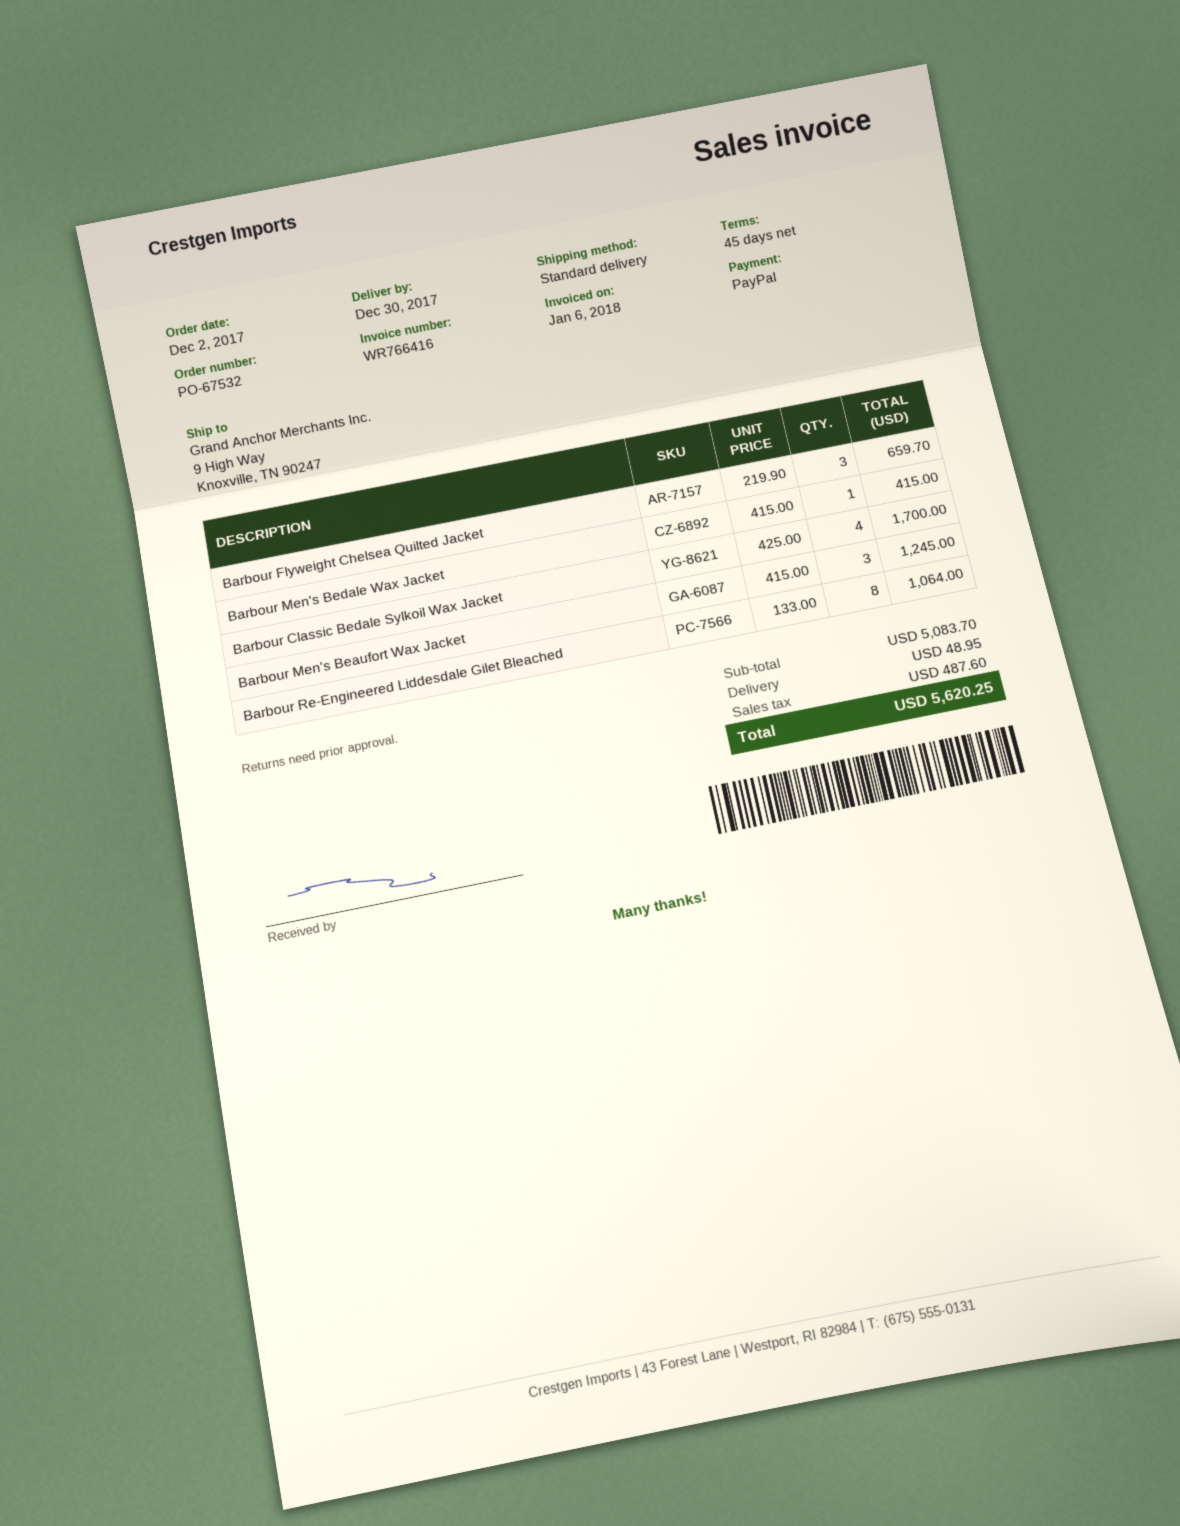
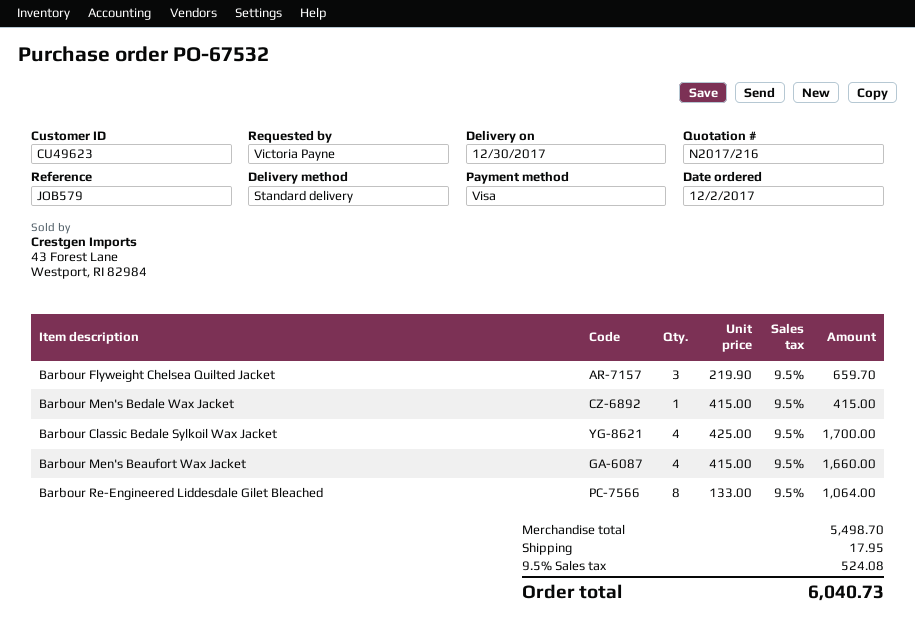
payment method: PayPal -> Visa
Barbour Men's Beaufort Wax Jacket: 3 x 415.00 = 1245.00 -> 4 x 415.00 = 1660.00
subtotal: 5083.70 -> 5498.70
shipping: 48.95 -> 17.95
tax: 487.60 -> 524.08
total: 5620.25 -> 6040.73

